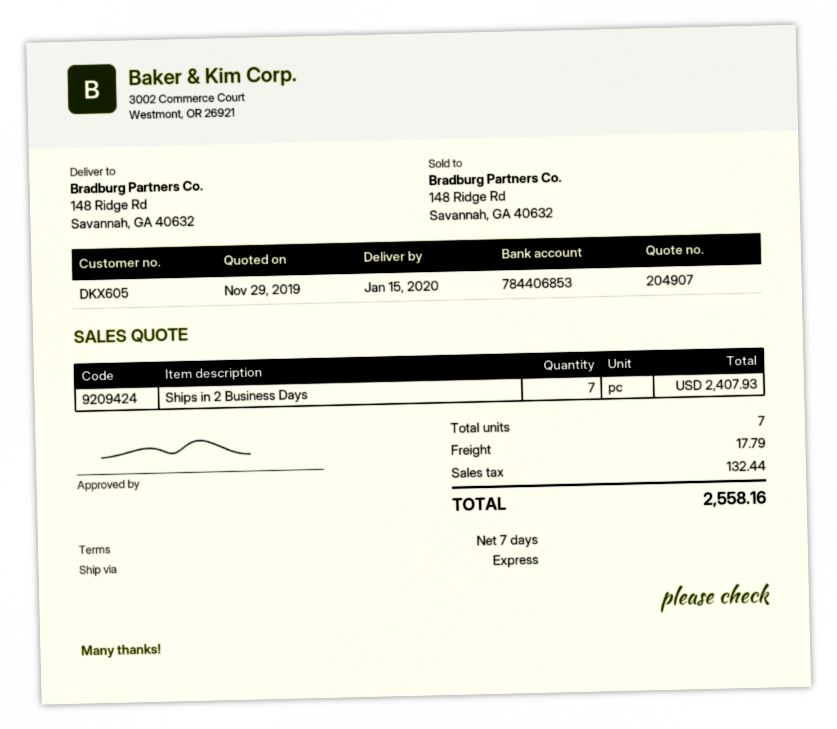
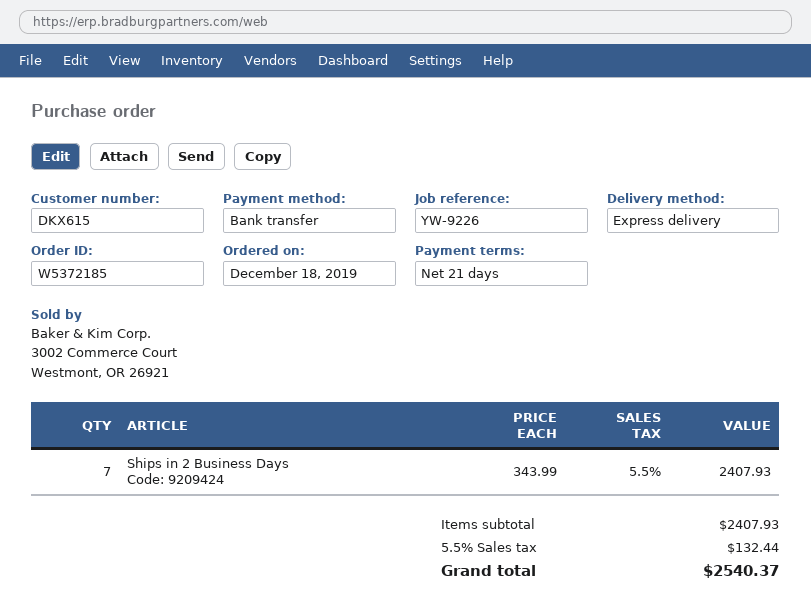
payment terms: 7 days -> 21 days
customer number: DKX605 -> DKX615
shipping: 17.79 -> none
total: 2558.16 -> 2540.37

